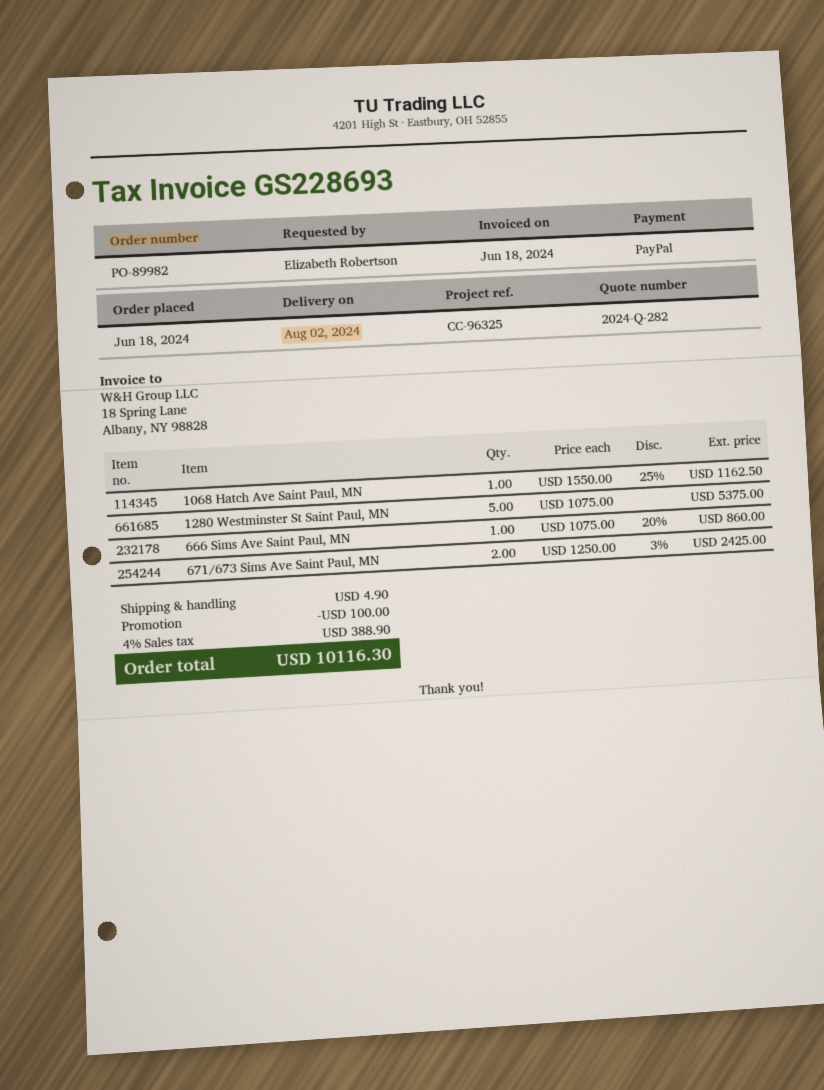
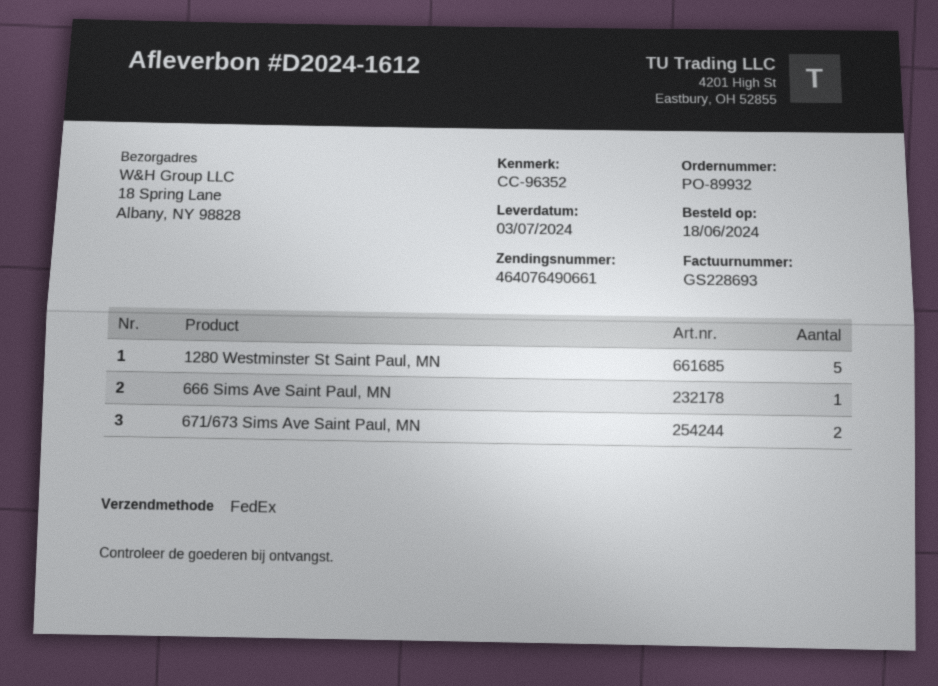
order number: PO-89982 -> PO-89932
delivery date: 2024-08-02 -> 2024-07-03
reference: CC-96325 -> CC-96352
1068 Hatch Ave Saint Paul, MN: 1 -> none

